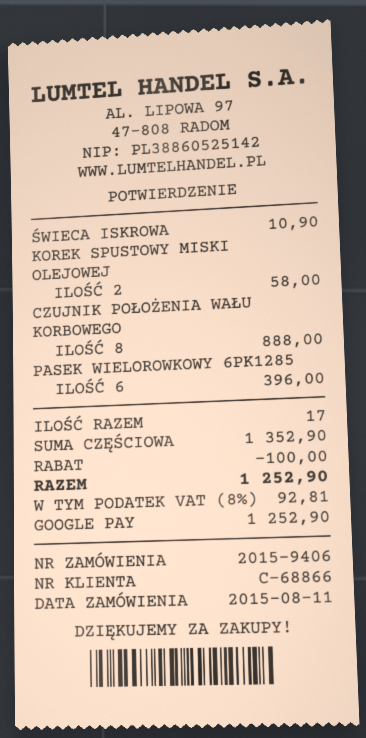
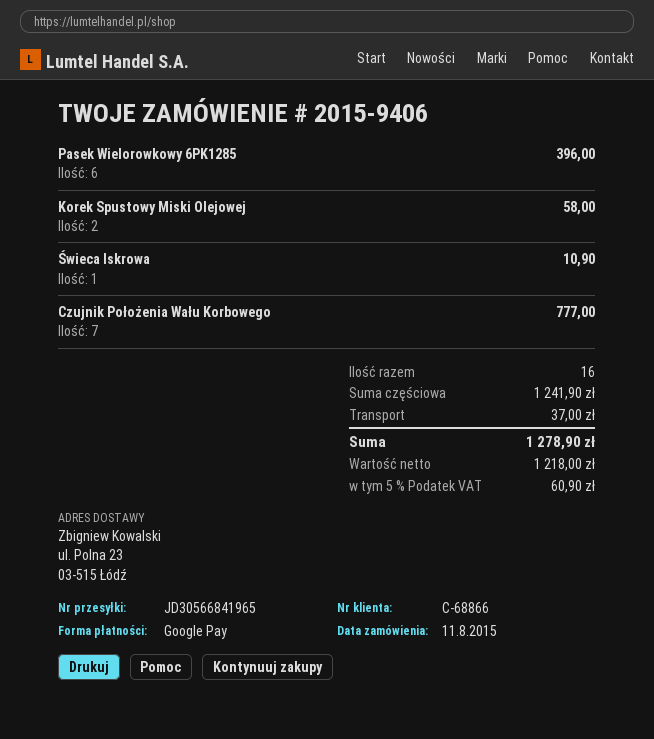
CZUJNIK POŁOŻENIA WAŁU KORBOWEGO: 8 for 888.00 -> 7 for 777.00
total quantity: 17 -> 16
subtotal: 1352.90 -> 1241.90
discount: 100.00 -> none
shipping: none -> 37.00
tax: 8% = 92.81 -> 5% = 60.90
total: 1252.90 -> 1278.90

